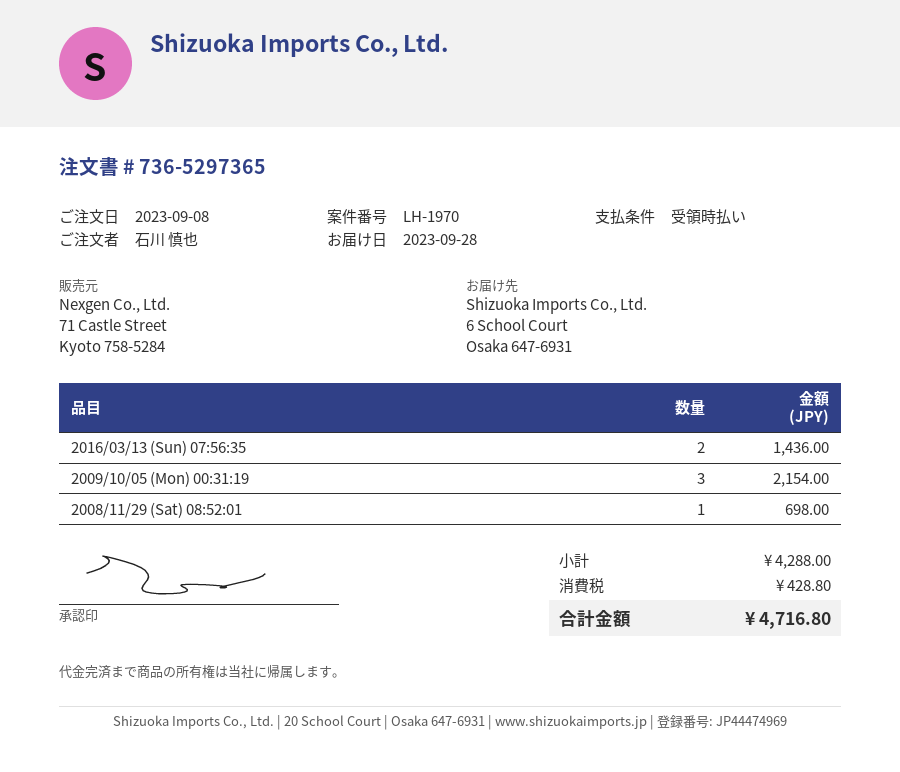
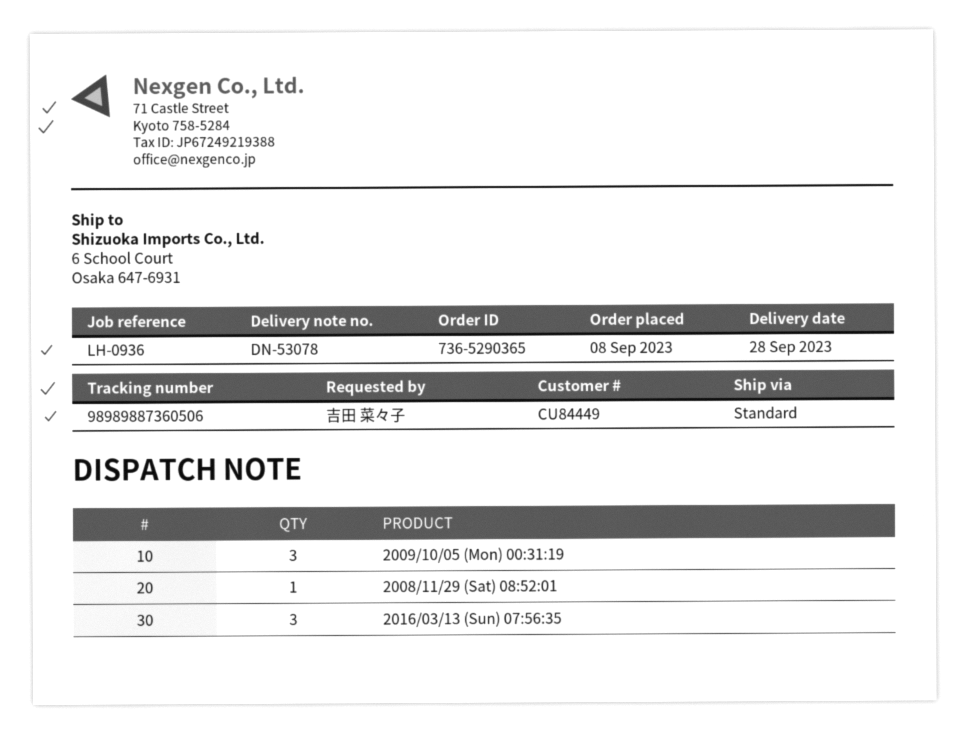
order number: 736-5297365 -> 736-5290365
reference: LH-1970 -> LH-0936
ordered by: 石川 慎也 -> 吉田 菜々子
2016/03/13 (Sun) 07:56:35: 2 -> 3

